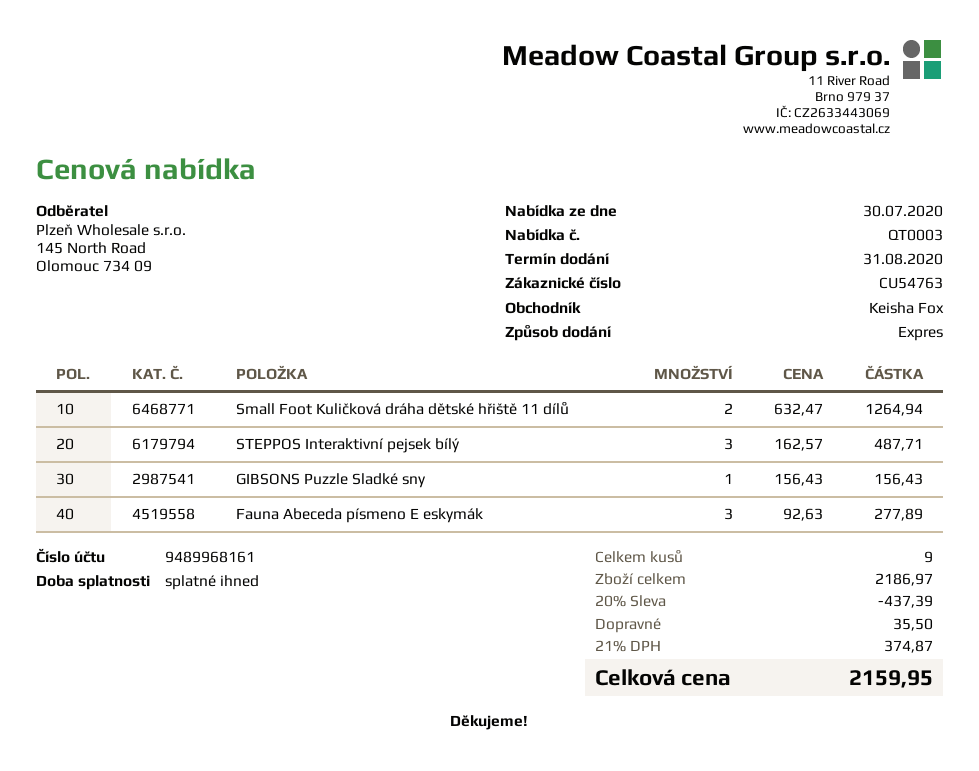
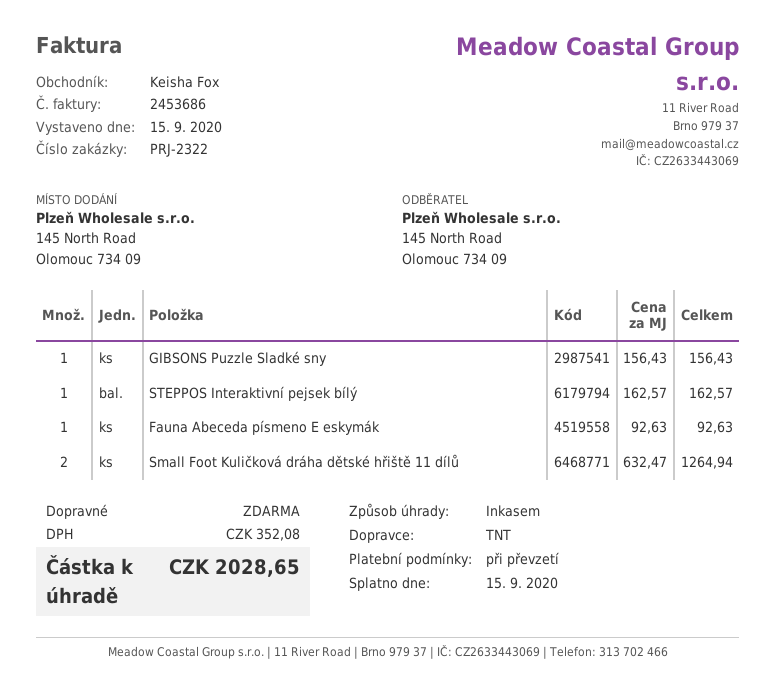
shipping method: express -> TNT
STEPPOS Interaktivní pejsek bílý: 3 x 162.57 = 487.71 -> 1 x 162.57 = 162.57
Fauna Abeceda písmeno E eskymák: 3 x 92.63 = 277.89 -> 1 x 92.63 = 92.63
discount: 20% = 437.39 -> none
shipping: 35.50 -> 0.00
tax: 374.87 -> 352.08
total: 2159.95 -> 2028.65

